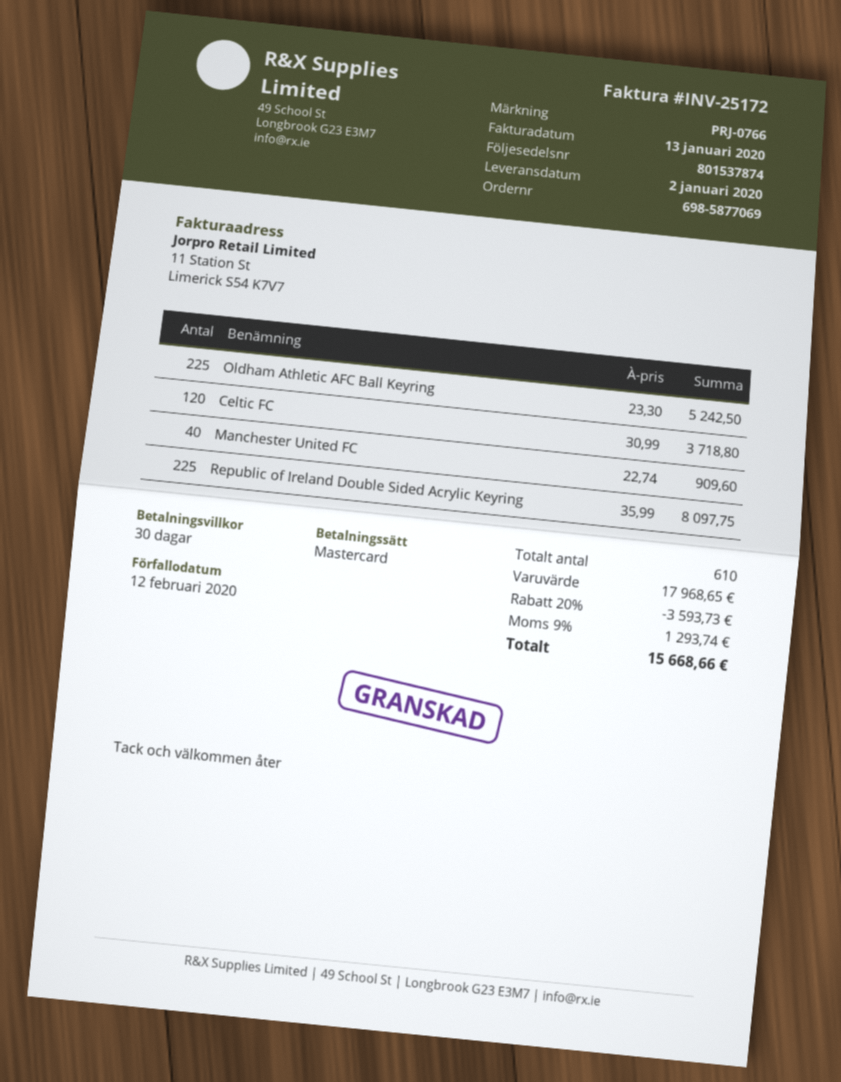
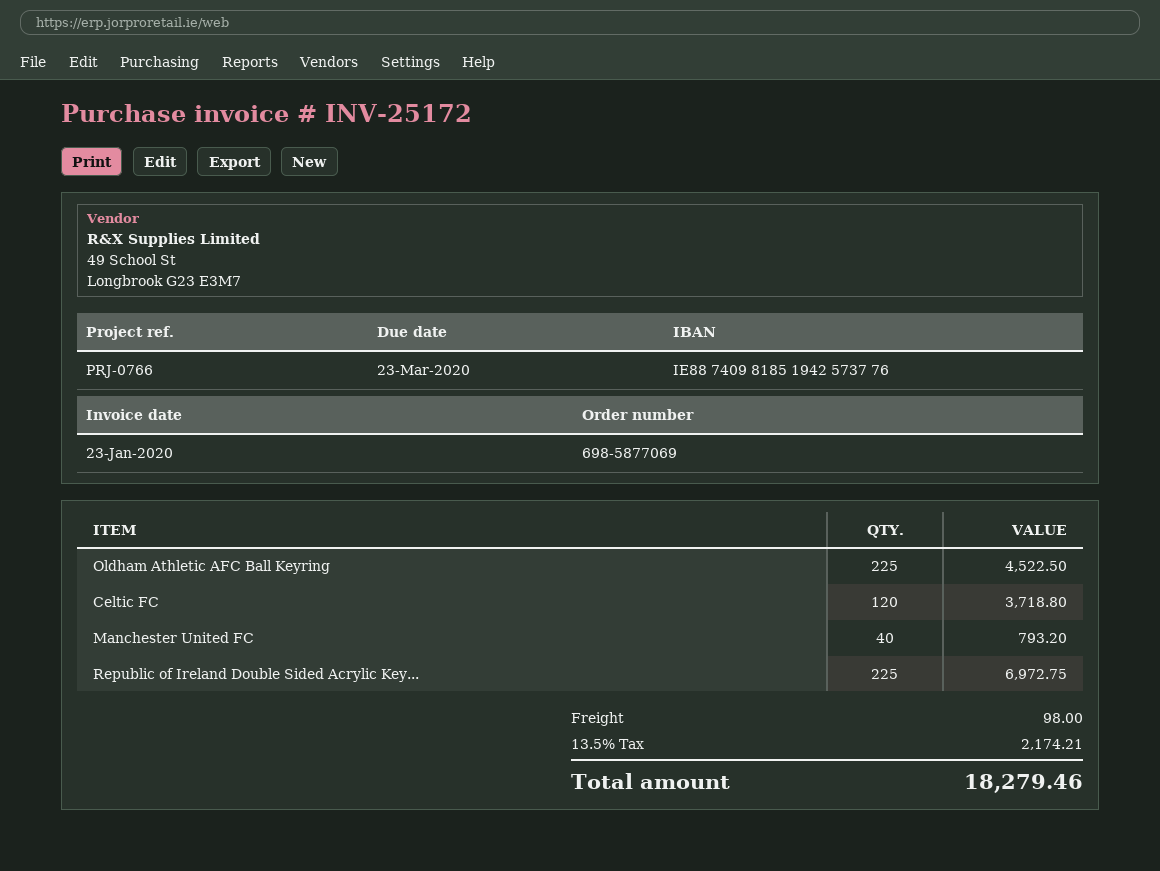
invoice date: 2020-01-13 -> 2020-01-23
due date: 2020-02-12 -> 2020-03-23
Oldham Athletic AFC Ball Keyring: 225 for 5242.50 -> 225 for 4522.50
Manchester United FC: 40 for 909.60 -> 40 for 793.20
Republic of Ireland Double Sided Acrylic Keyring: 225 for 8097.75 -> 225 for 6972.75
discount: 20% = 3593.73 -> none
shipping: none -> 98.00
tax: 9% = 1293.74 -> 13.5% = 2174.21
total: 15668.66 -> 18279.46

